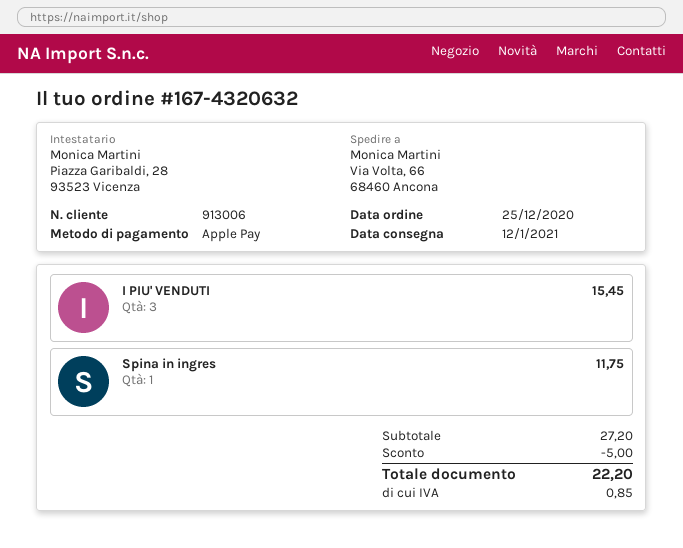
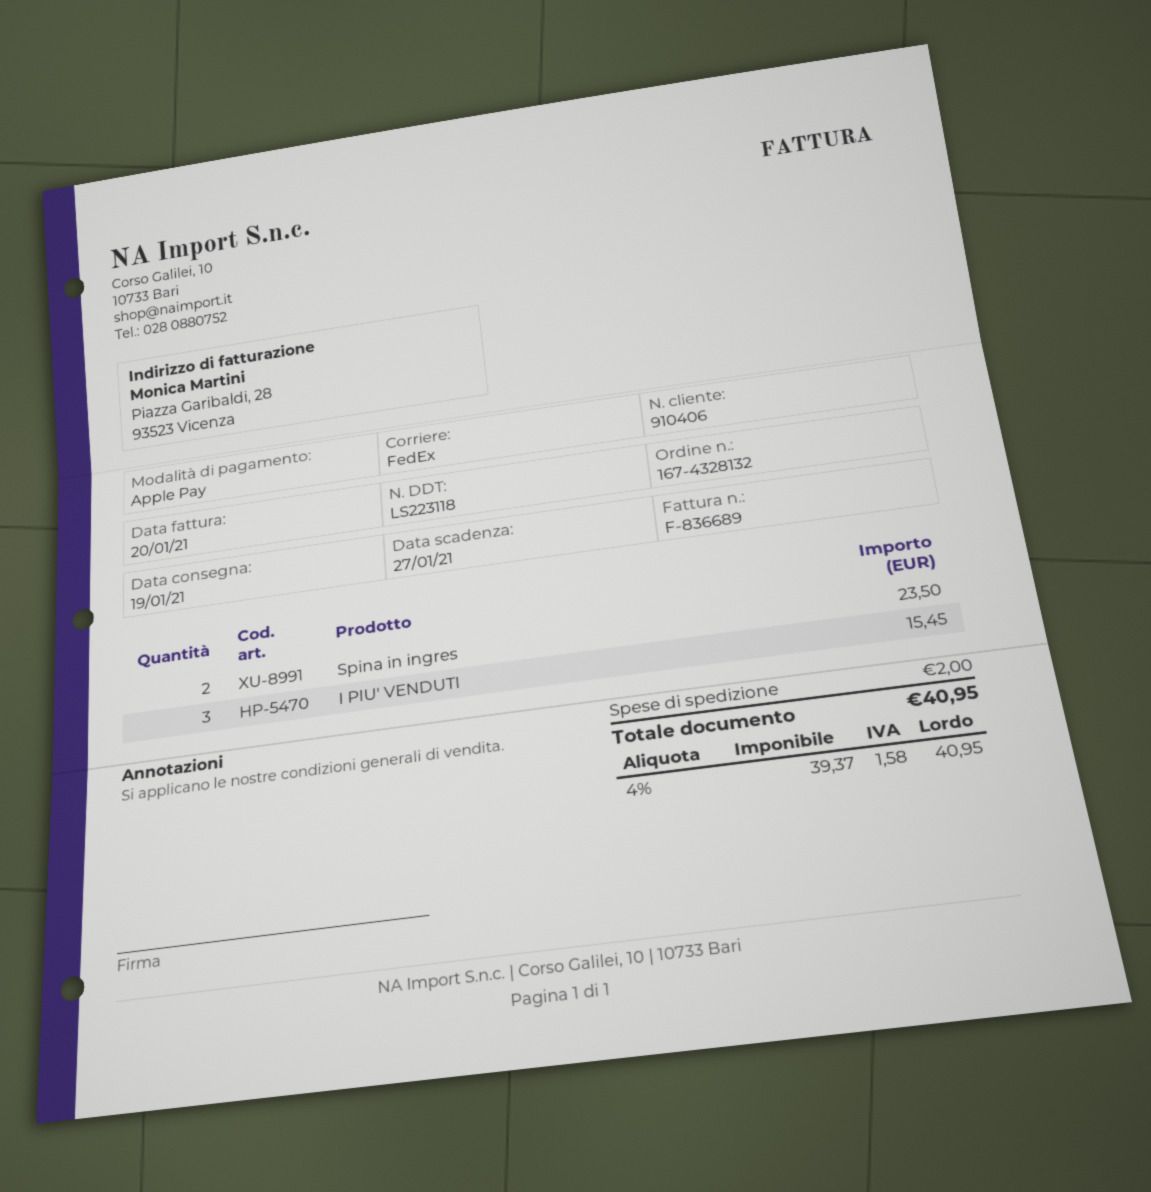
order number: 167-4320632 -> 167-4328132
delivery date: 2021-01-12 -> 2021-01-19
customer number: 913006 -> 910406
Spina in ingres: 1 for 11.75 -> 2 for 23.50
discount: 5.00 -> none
shipping: none -> 2.00
tax: 0.85 -> 1.58
total: 22.20 -> 40.95

